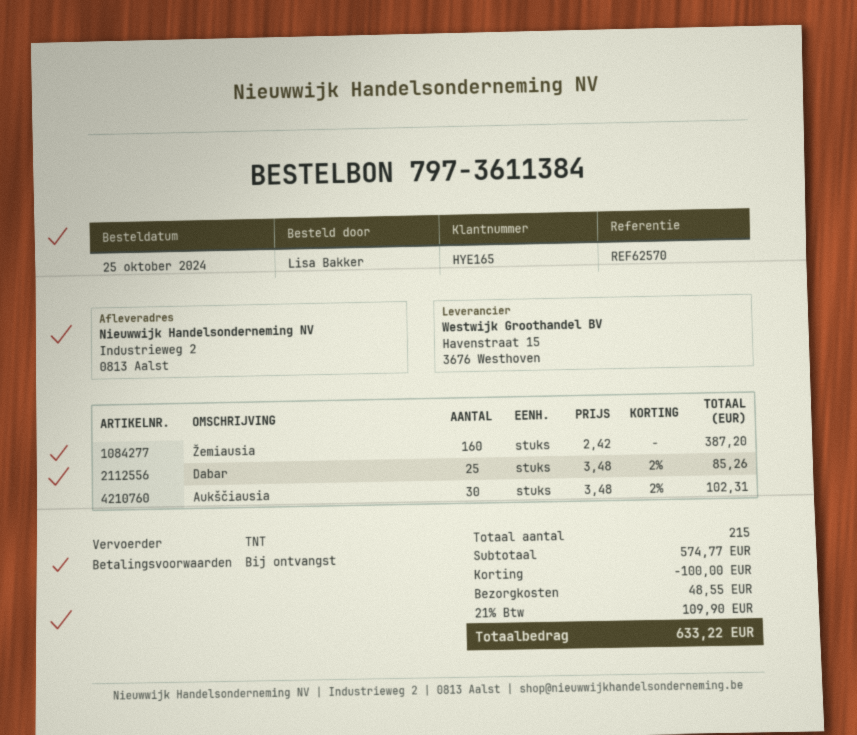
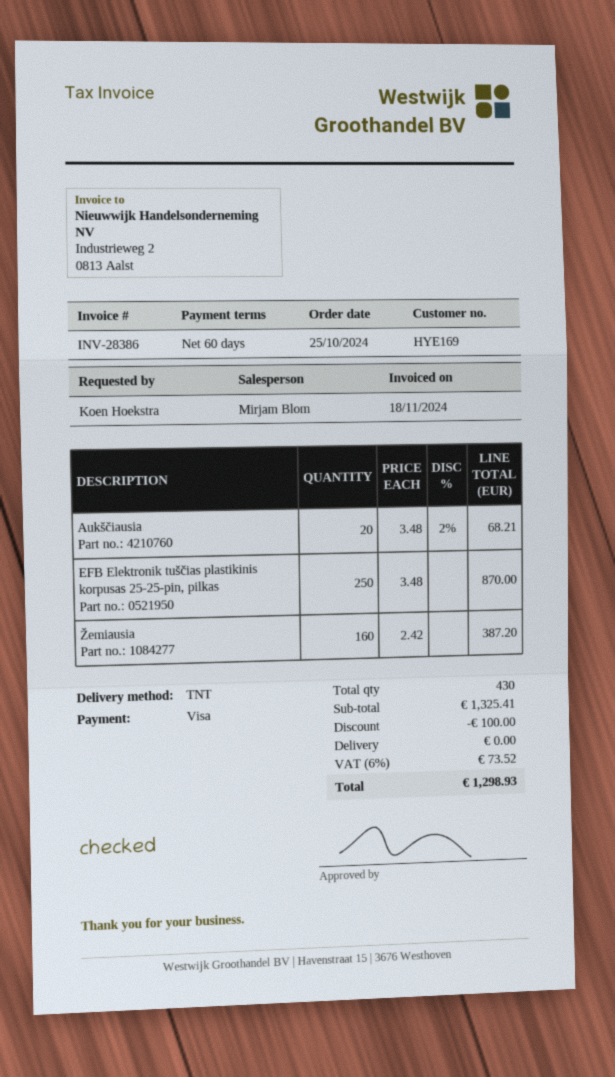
payment terms: on receipt -> 60 days
customer number: HYE165 -> HYE169
ordered by: Lisa Bakker -> Koen Hoekstra
Dabar: 25 x 3.48 - 2% = 85.26 -> none
Aukščiausia: 30 x 3.48 - 2% = 102.31 -> 20 x 3.48 - 2% = 68.21
EFB Elektronik tuščias plastikinis korpusas 25-25-pin, pilkas: none -> 250 x 3.48 = 870.00
total quantity: 215 -> 430
subtotal: 574.77 -> 1325.41
shipping: 48.55 -> 0.00
tax: 21% = 109.90 -> 6% = 73.52
total: 633.22 -> 1298.93

